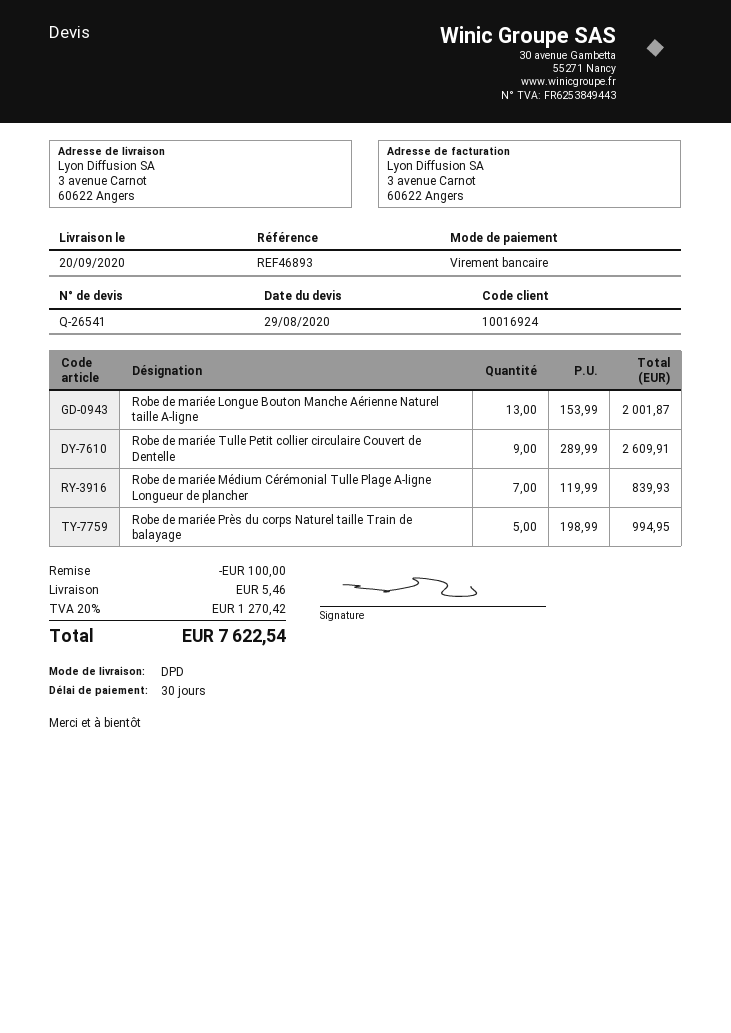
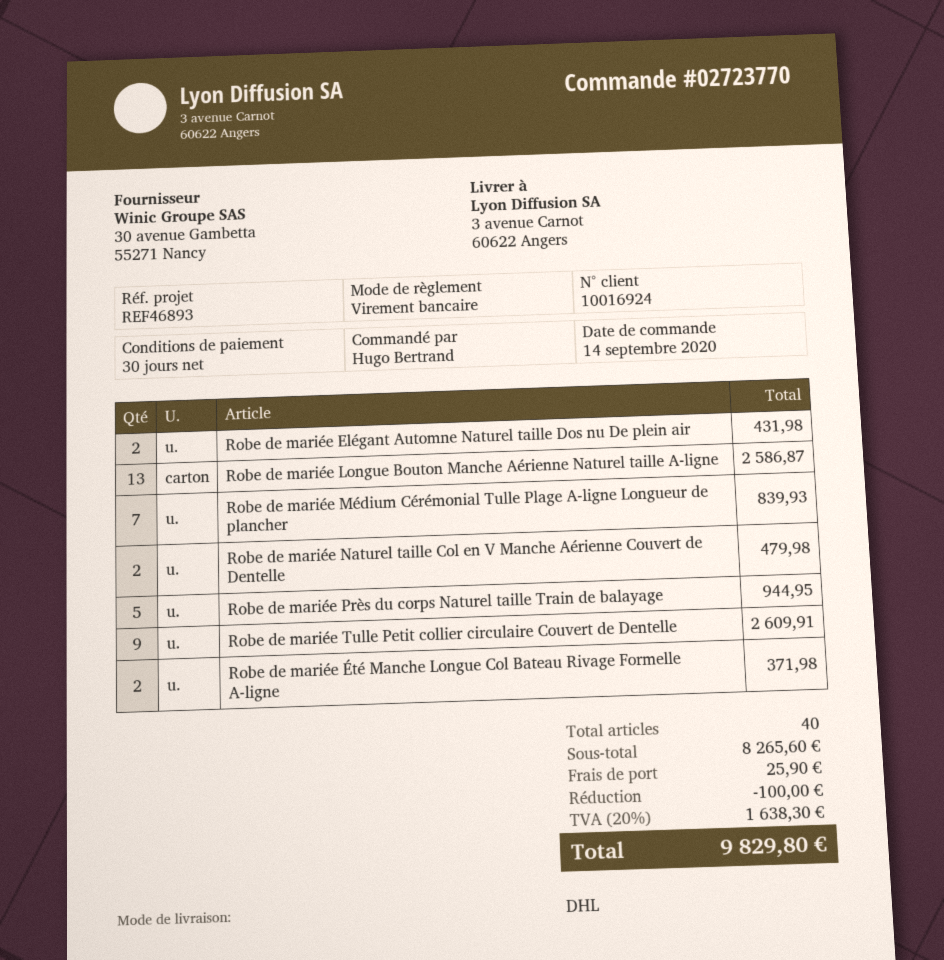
shipping method: DPD -> DHL
Robe de mariée Longue Bouton Manche Aérienne Naturel taille A-ligne: 13 for 2001.87 -> 13 for 2586.87
Robe de mariée Près du corps Naturel taille Train de balayage: 5 for 994.95 -> 5 for 944.95
Robe de mariée Elégant Automne Naturel taille Dos nu De plein air: none -> 2 for 431.98
Robe de mariée Naturel taille Col en V Manche Aérienne Couvert de Dentelle: none -> 2 for 479.98
Robe de mariée Été Manche Longue Col Bateau Rivage Formelle A-ligne: none -> 2 for 371.98
shipping: 5.46 -> 25.90
tax: 20% = 1270.42 -> 20% = 1638.30
total: 7622.54 -> 9829.80

